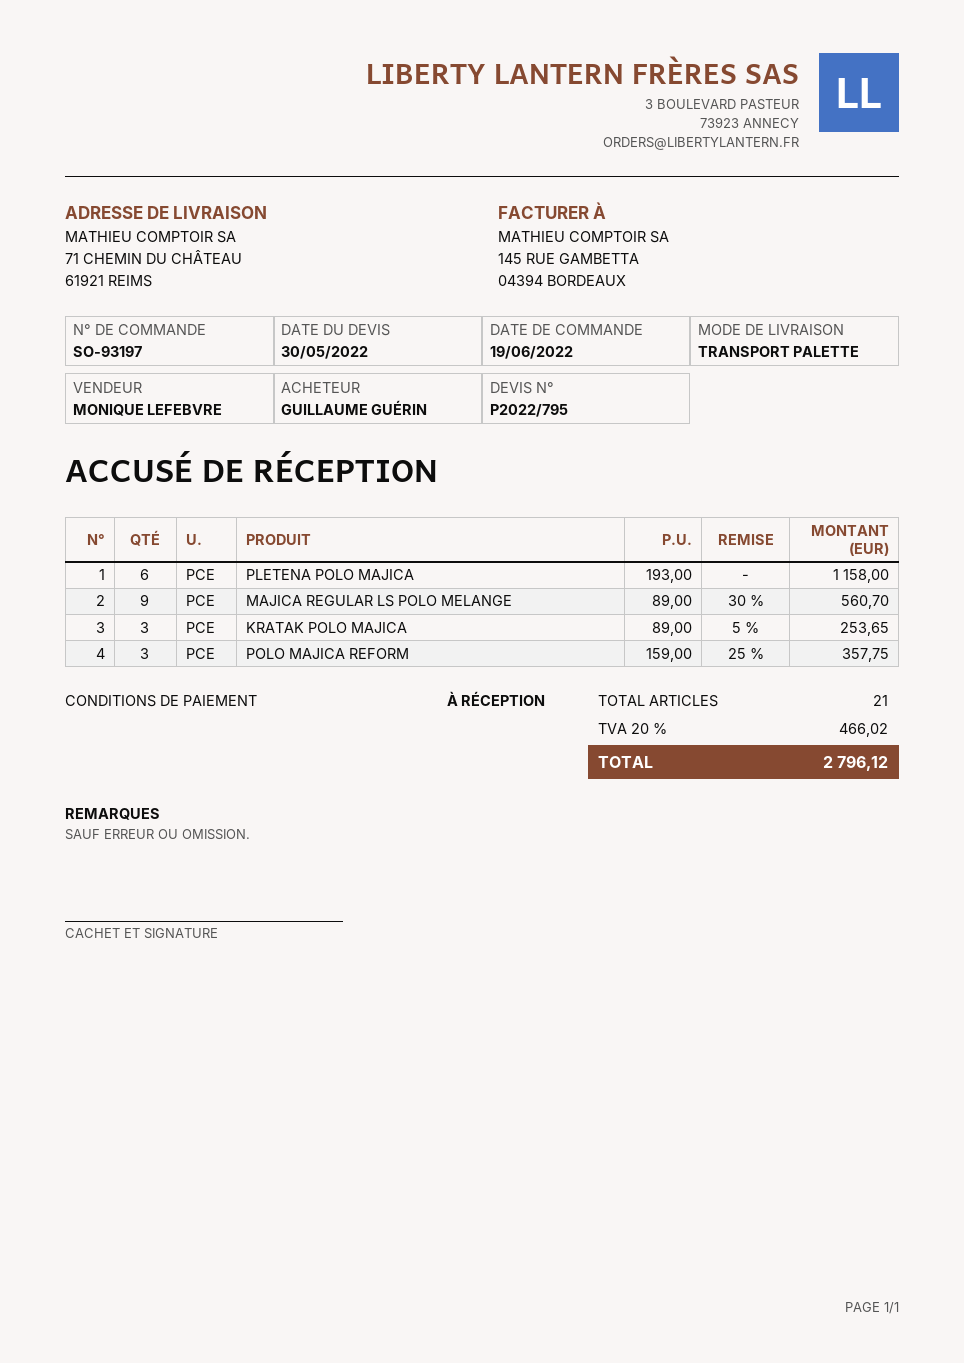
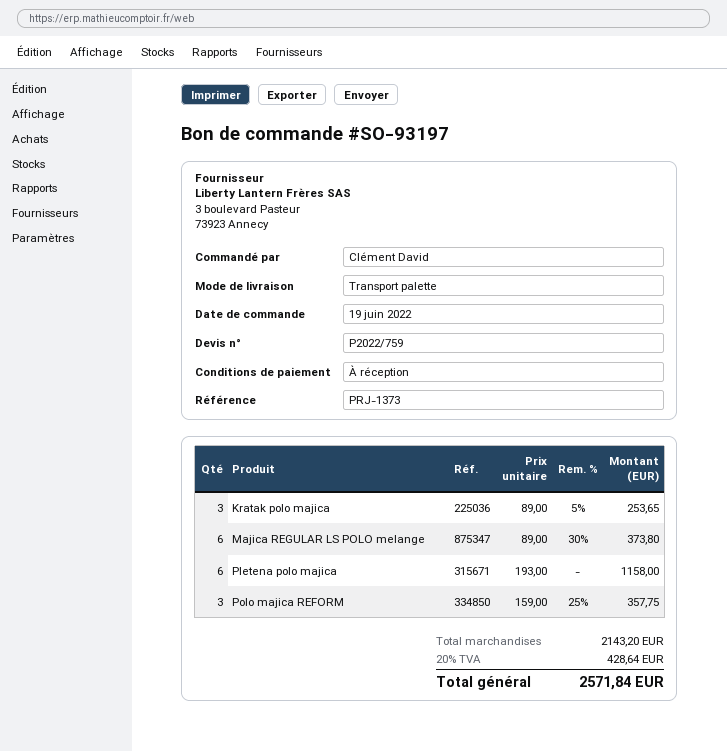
quote number: P2022/795 -> P2022/759
ordered by: GUILLAUME GUÉRIN -> Clément David
MAJICA REGULAR LS POLO MELANGE: 9 x 89.00 - 30% = 560.70 -> 6 x 89.00 - 30% = 373.80
tax: 20% = 466.02 -> 20% = 428.64
total: 2796.12 -> 2571.84

